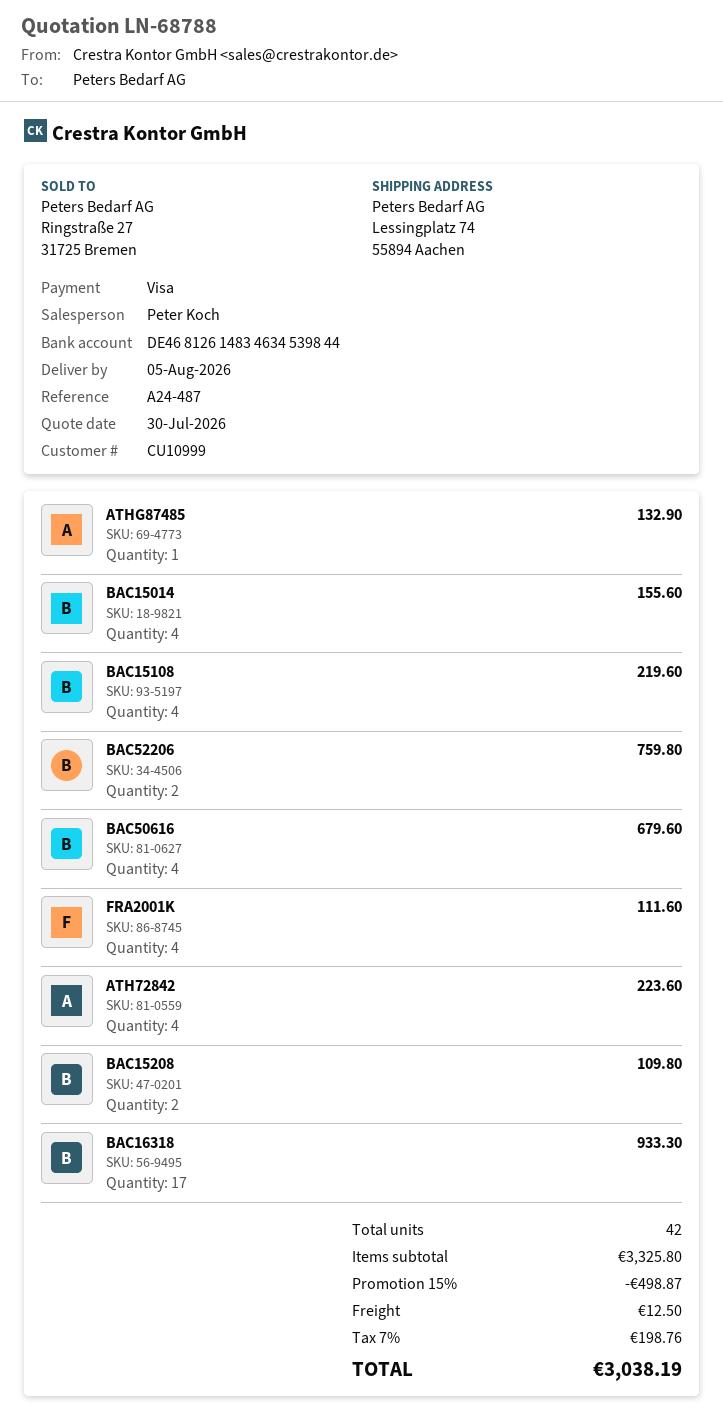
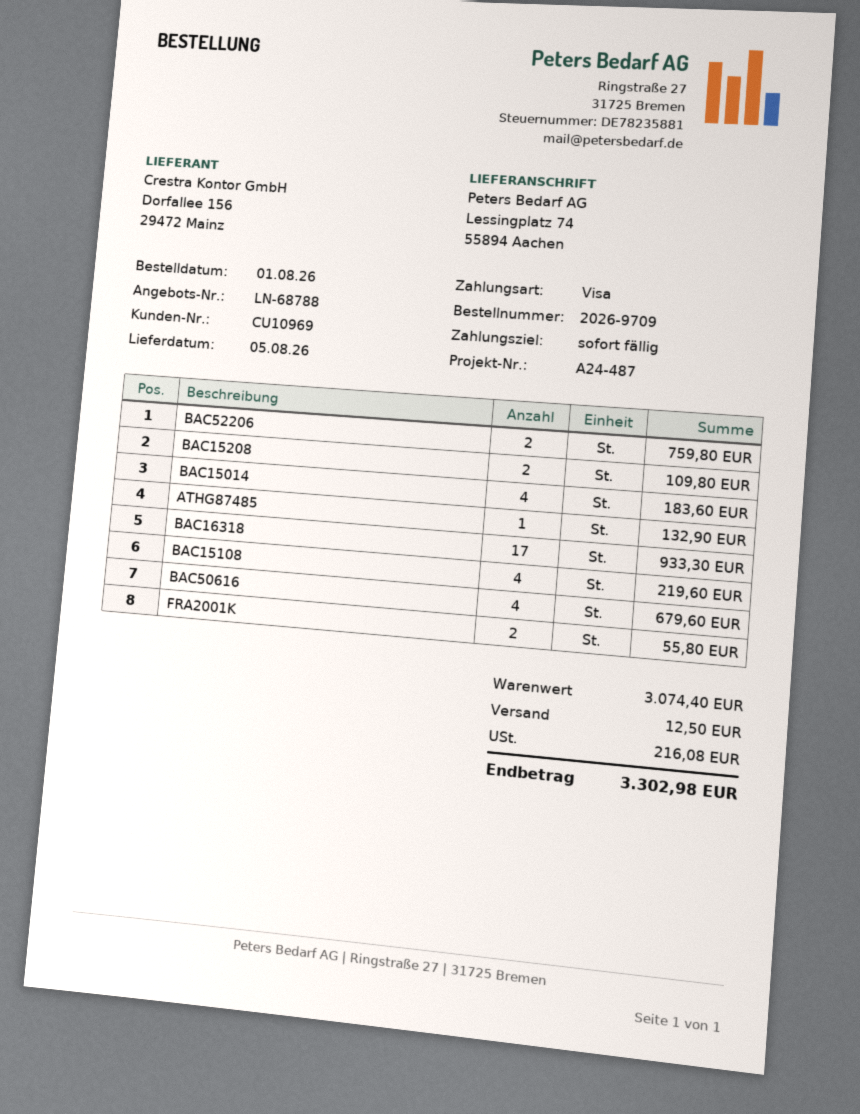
customer number: CU10999 -> CU10969
BAC15014: 4 for 155.60 -> 4 for 183.60
FRA2001K: 4 for 111.60 -> 2 for 55.80
ATH72842: 4 for 223.60 -> none
subtotal: 3325.80 -> 3074.40
discount: 15% = 498.87 -> none
tax: 198.76 -> 216.08
total: 3038.19 -> 3302.98

